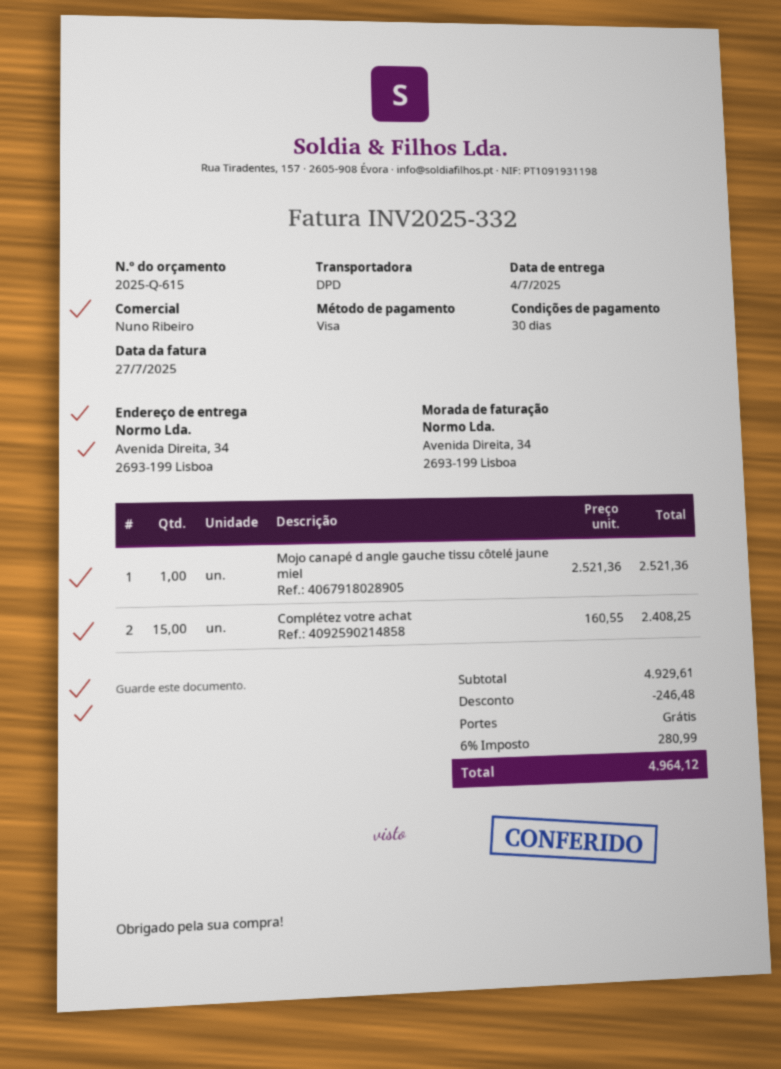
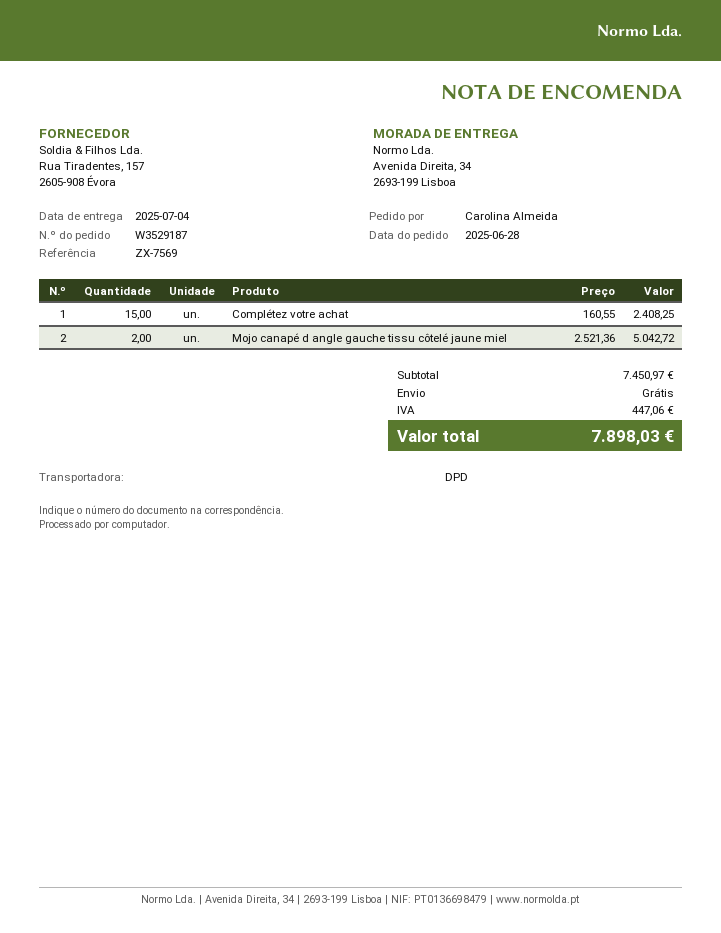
Mojo canapé d angle gauche tissu côtelé jaune miel: 1 x 2521.36 = 2521.36 -> 2 x 2521.36 = 5042.72
subtotal: 4929.61 -> 7450.97
discount: 246.48 -> none
tax: 280.99 -> 447.06
total: 4964.12 -> 7898.03

